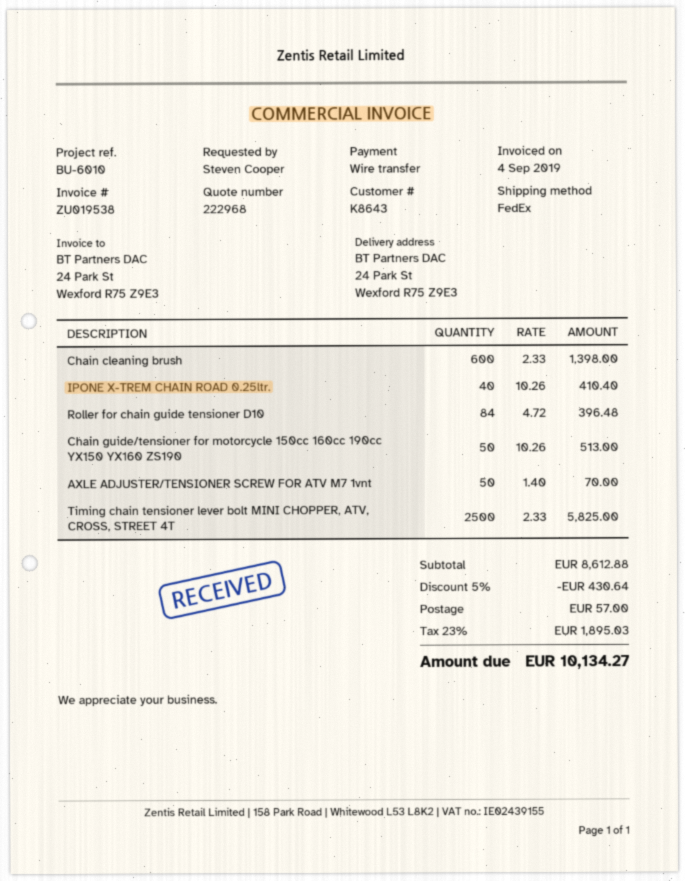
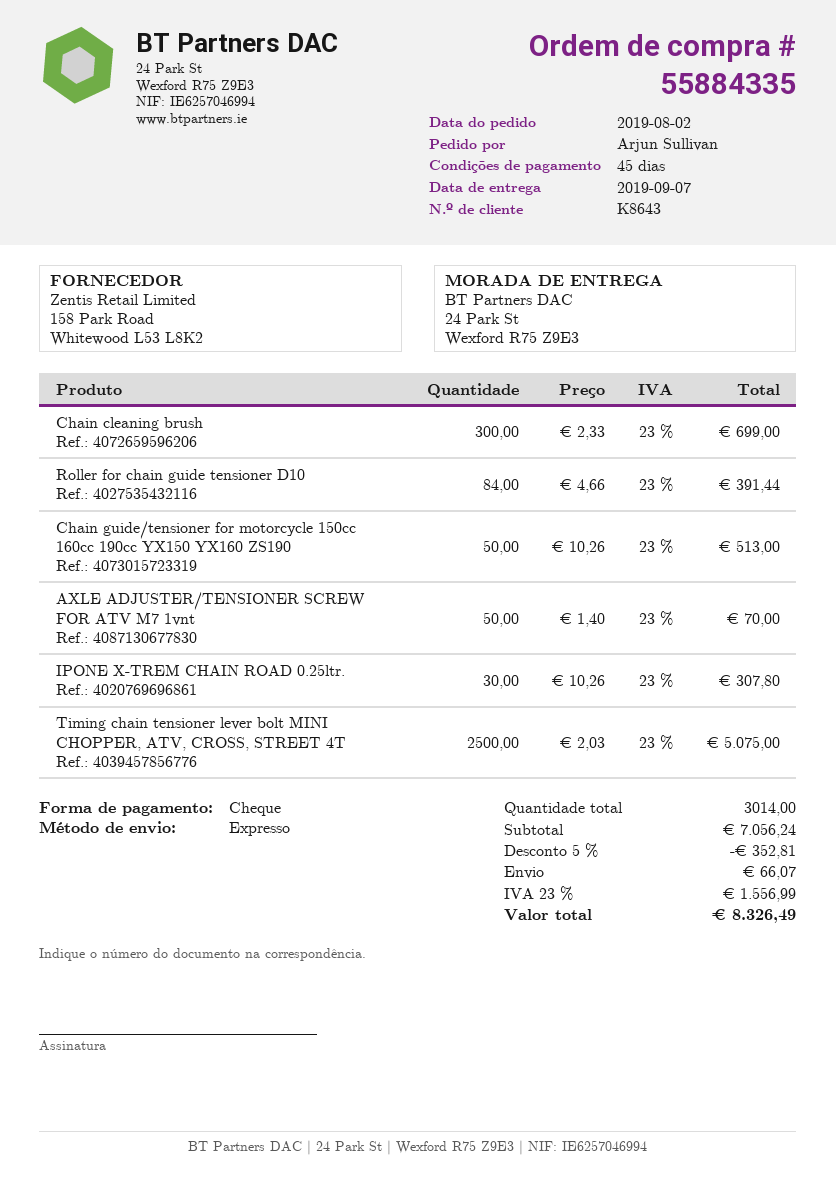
ordered by: Steven Cooper -> Arjun Sullivan
payment method: bank transfer -> cheque
shipping method: FedEx -> express
Chain cleaning brush: 600 x 2.33 = 1398.00 -> 300 x 2.33 = 699.00
IPONE X-TREM CHAIN ROAD 0.25ltr.: 40 x 10.26 = 410.40 -> 30 x 10.26 = 307.80
Roller for chain guide tensioner D10: 84 x 4.72 = 396.48 -> 84 x 4.66 = 391.44
Timing chain tensioner lever bolt MINI CHOPPER, ATV, CROSS, STREET 4T: 2500 x 2.33 = 5825.00 -> 2500 x 2.03 = 5075.00
subtotal: 8612.88 -> 7056.24
discount: 5% = 430.64 -> 5% = 352.81
shipping: 57.00 -> 66.07
tax: 23% = 1895.03 -> 23% = 1556.99
total: 10134.27 -> 8326.49

